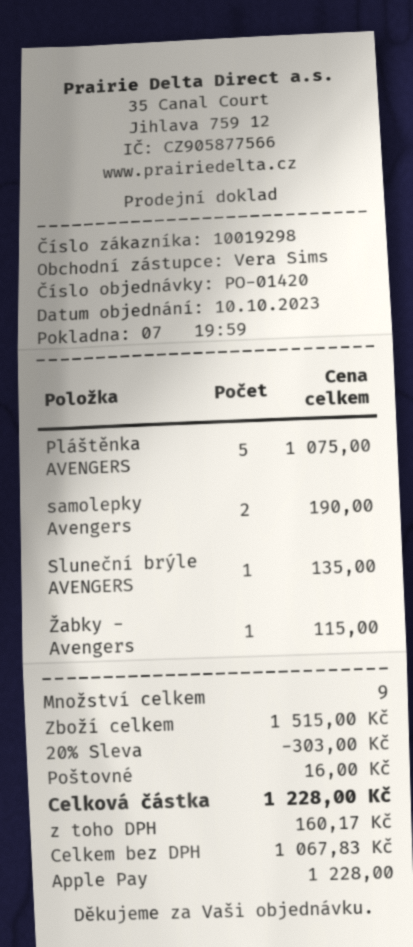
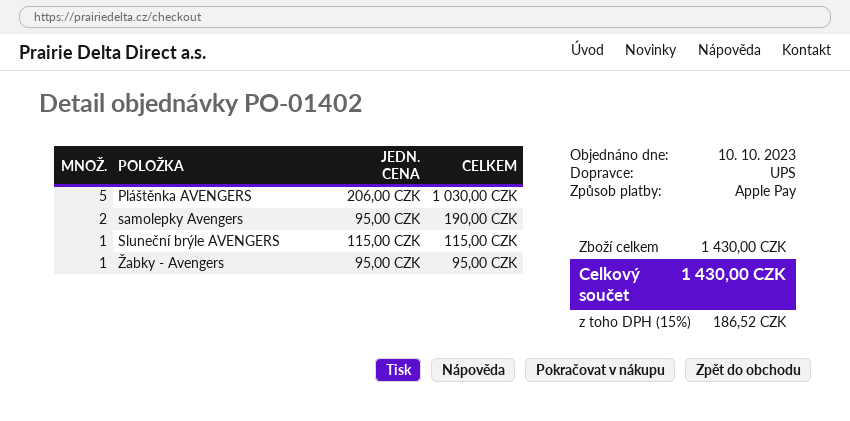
order number: PO-01420 -> PO-01402
Pláštěnka AVENGERS: 5 for 1075.00 -> 5 for 1030.00
Sluneční brýle AVENGERS: 1 for 135.00 -> 1 for 115.00
Žabky - Avengers: 1 for 115.00 -> 1 for 95.00
subtotal: 1515.00 -> 1430.00
discount: 20% = 303.00 -> none
shipping: 16.00 -> none
tax: 160.17 -> 186.52
total: 1228.00 -> 1430.00

